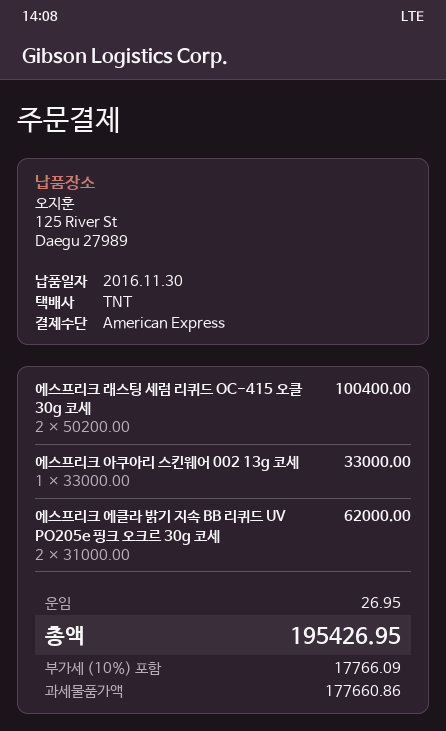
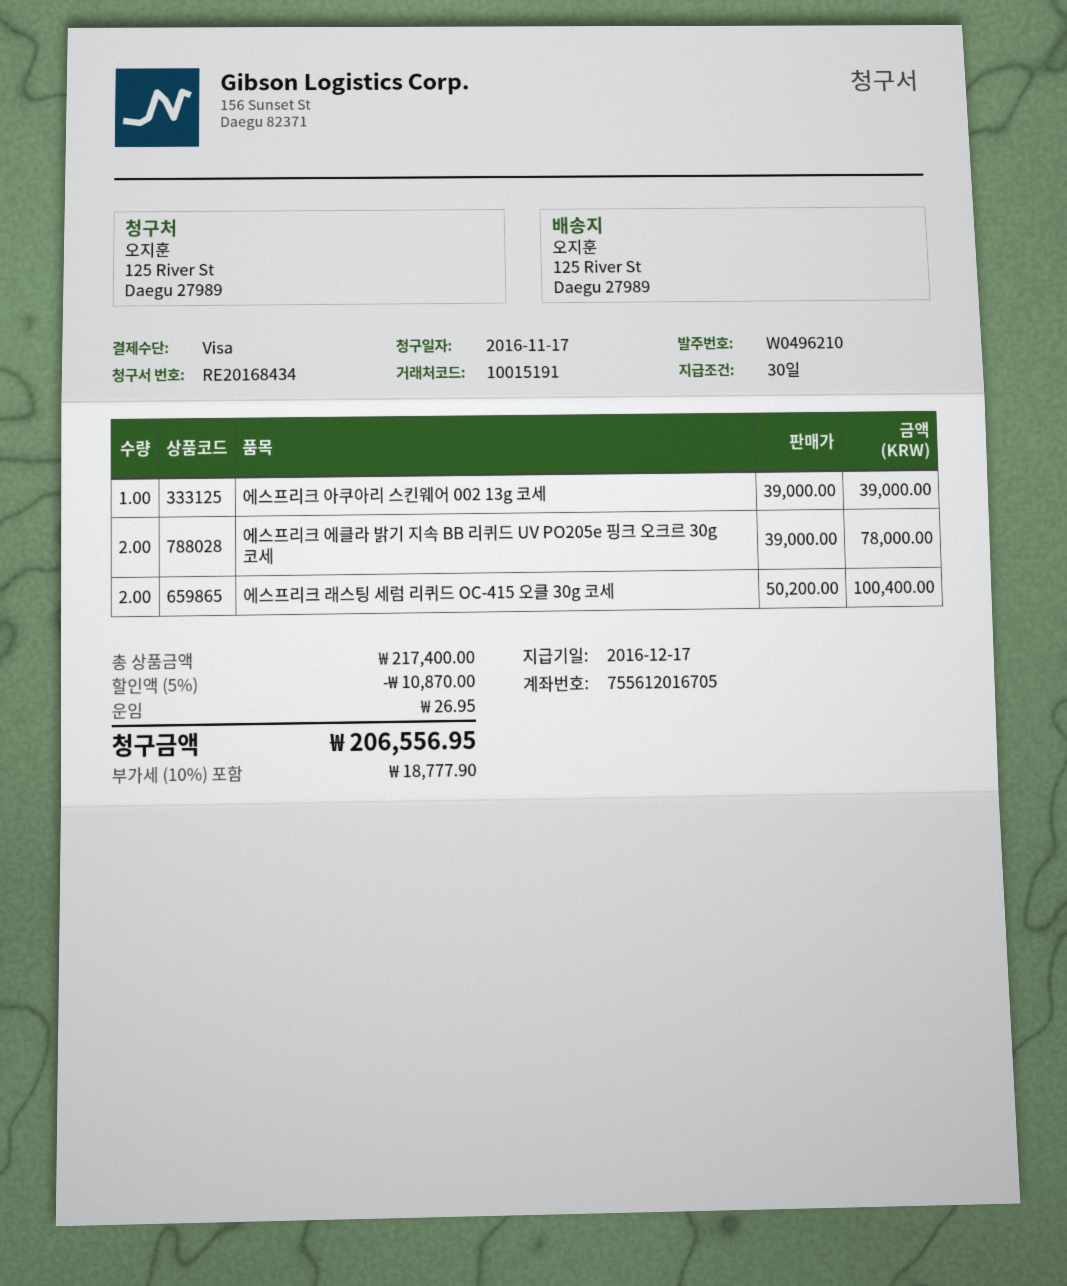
payment method: American Express -> Visa
에스프리크 아쿠아리 스킨웨어 002 13g 코세: 1 x 33000.00 = 33000.00 -> 1 x 39000.00 = 39000.00
에스프리크 에클라 밝기 지속 BB 리퀴드 UV PO205e 핑크 오크르 30g 코세: 2 x 31000.00 = 62000.00 -> 2 x 39000.00 = 78000.00
discount: none -> 5% = 10870.00
tax: 10% = 17766.09 -> 10% = 18777.90
total: 195426.95 -> 206556.95

